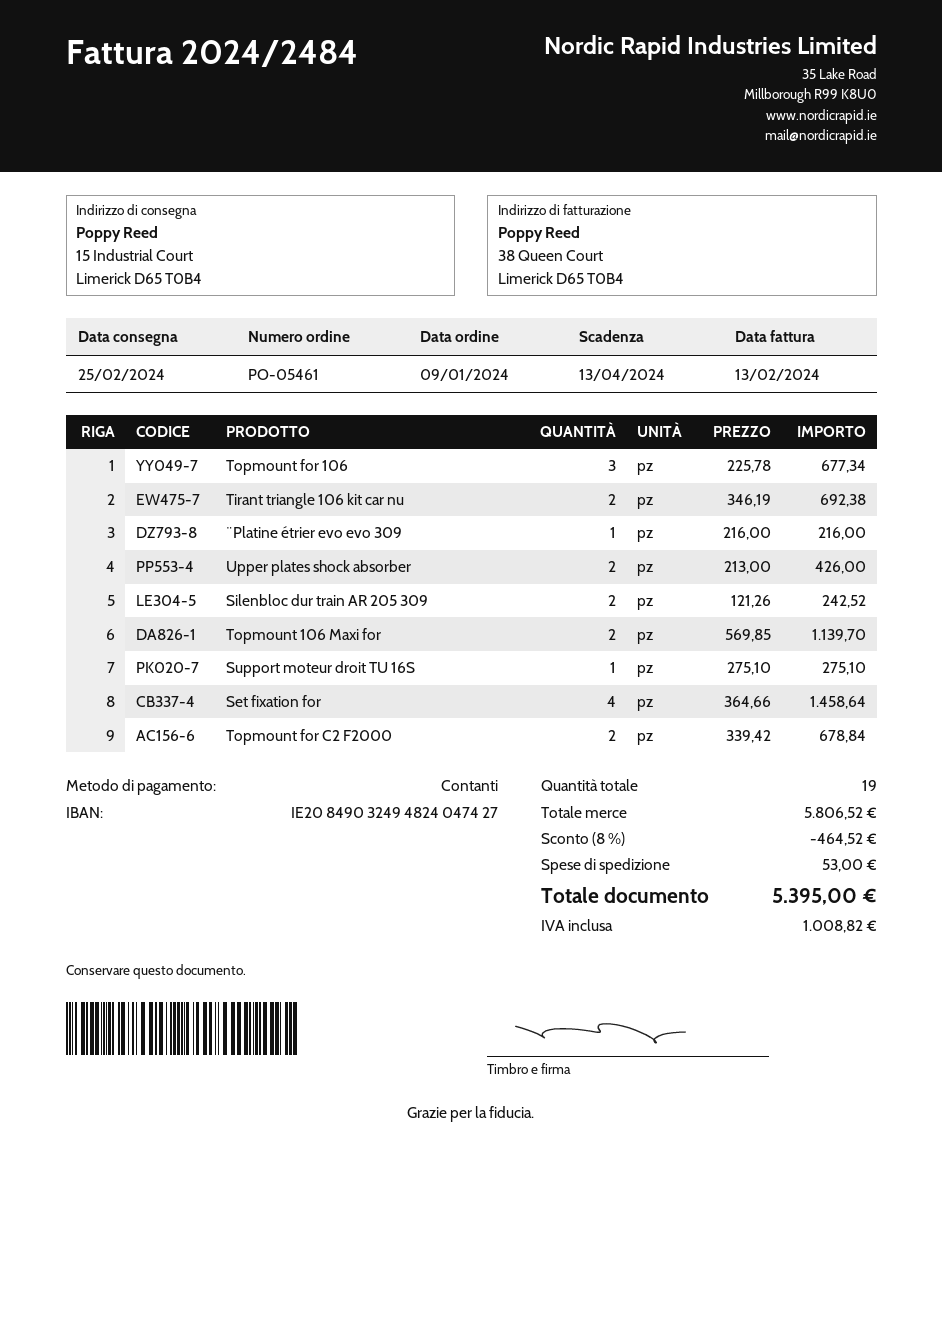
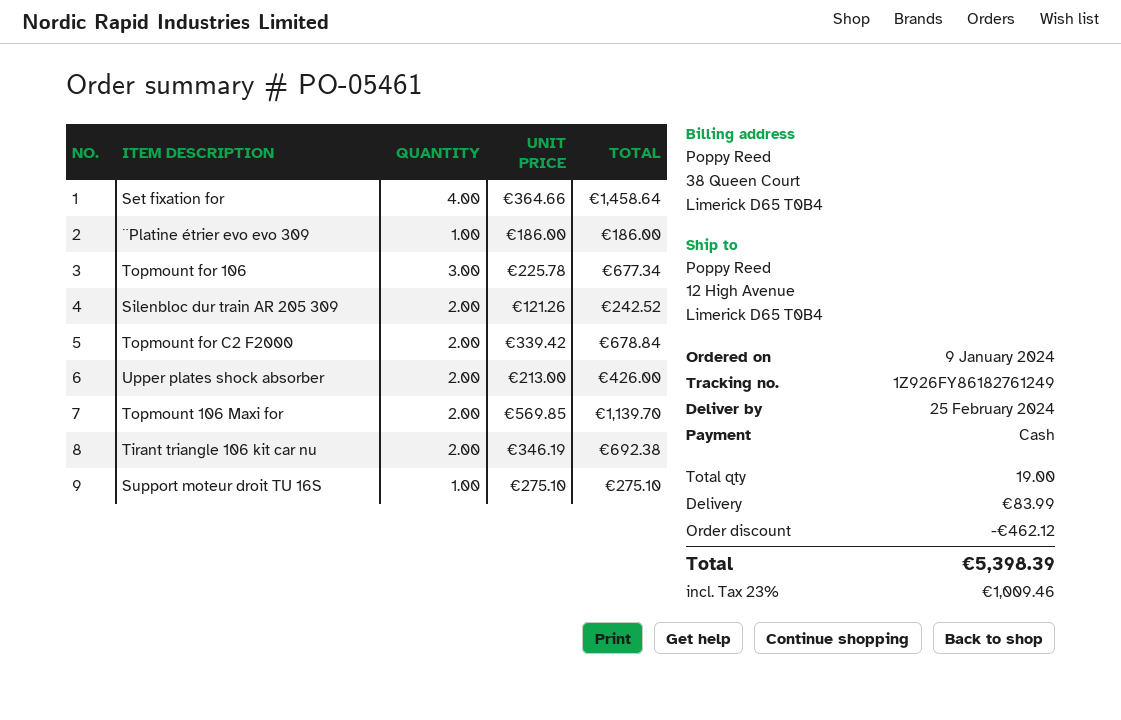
ship to: 15 Industrial Court, Limerick D65 T0B4 -> 12 High Avenue, Limerick D65 T0B4
¨Platine étrier evo evo 309: 1 x 216.00 = 216.00 -> 1 x 186.00 = 186.00
discount: 464.52 -> 462.12
shipping: 53.00 -> 83.99
tax: 1008.82 -> 1009.46
total: 5395.00 -> 5398.39

